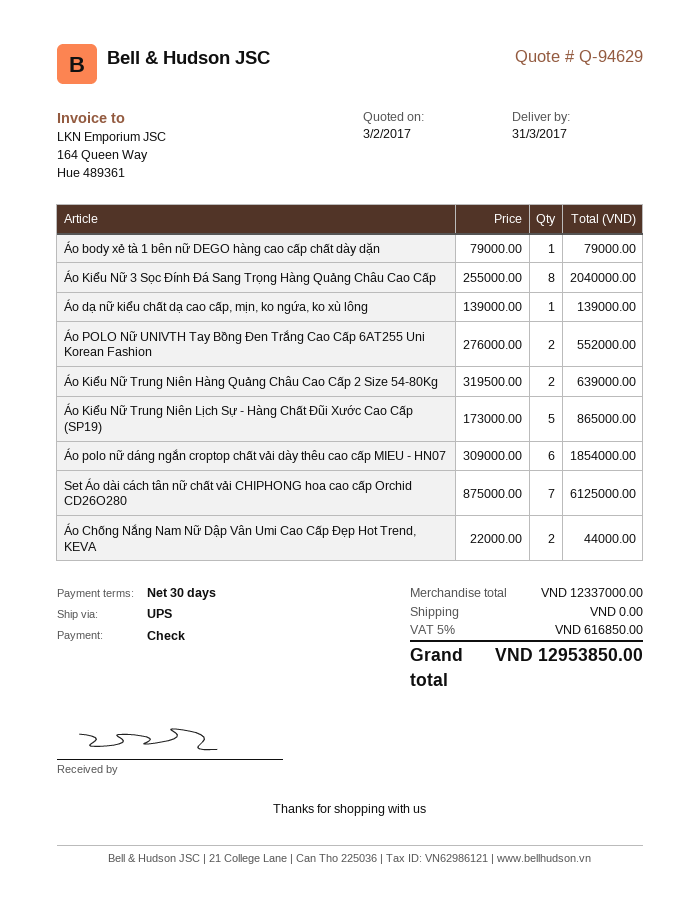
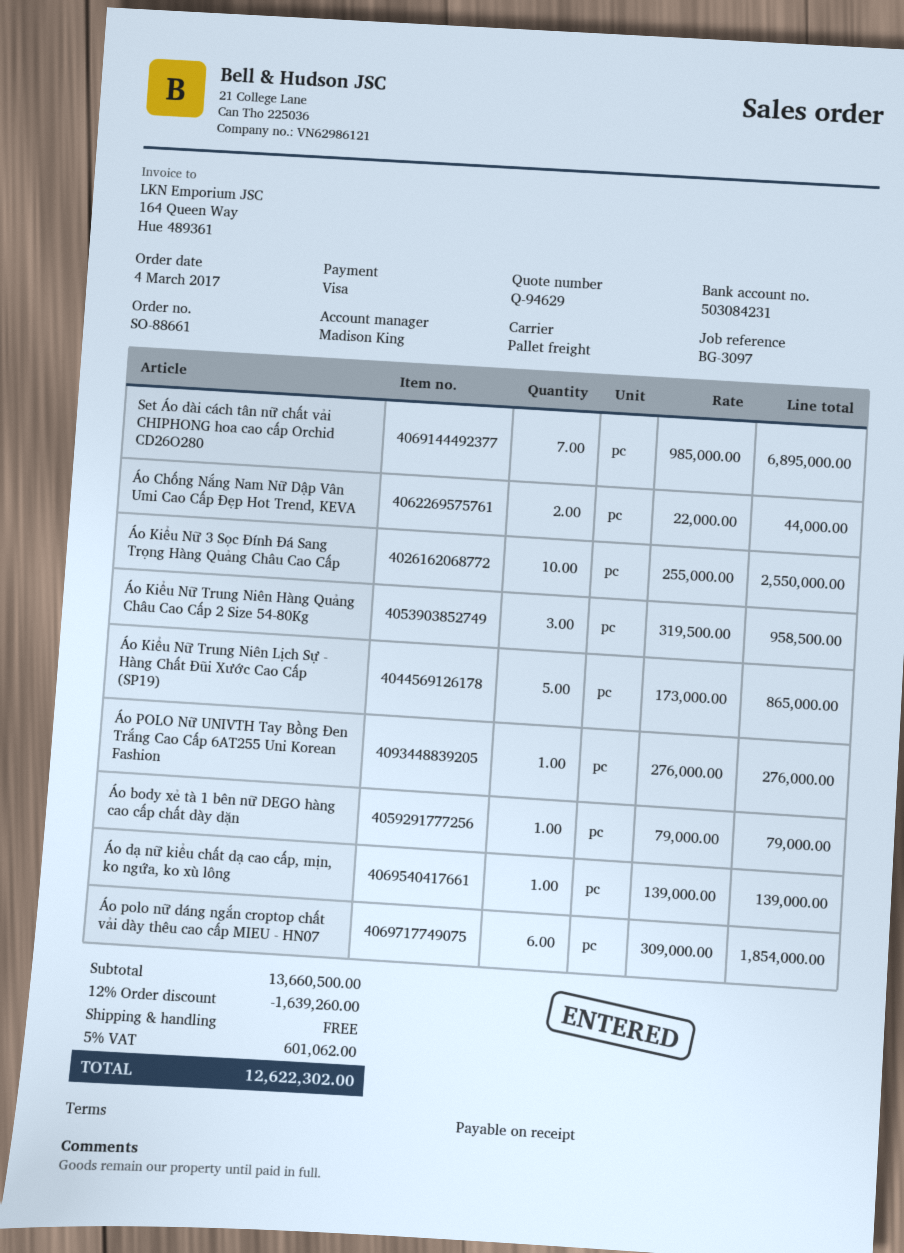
payment terms: 30 days -> on receipt
payment method: cheque -> Visa
shipping method: UPS -> pallet freight
Áo Kiểu Nữ 3 Sọc Đính Đá Sang Trọng Hàng Quảng Châu Cao Cấp: 8 x 255000.00 = 2040000.00 -> 10 x 255000.00 = 2550000.00
Áo POLO Nữ UNIVTH Tay Bồng Đen Trắng Cao Cấp 6AT255 Uni Korean Fashion: 2 x 276000.00 = 552000.00 -> 1 x 276000.00 = 276000.00
Áo Kiểu Nữ Trung Niên Hàng Quảng Châu Cao Cấp 2 Size 54-80Kg: 2 x 319500.00 = 639000.00 -> 3 x 319500.00 = 958500.00
Set Áo dài cách tân nữ chất vải CHIPHONG hoa cao cấp Orchid CD26O280: 7 x 875000.00 = 6125000.00 -> 7 x 985000.00 = 6895000.00
subtotal: 12337000.00 -> 13660500.00
discount: none -> 12% = 1639260.00
tax: 5% = 616850.00 -> 5% = 601062.00
total: 12953850.00 -> 12622302.00

